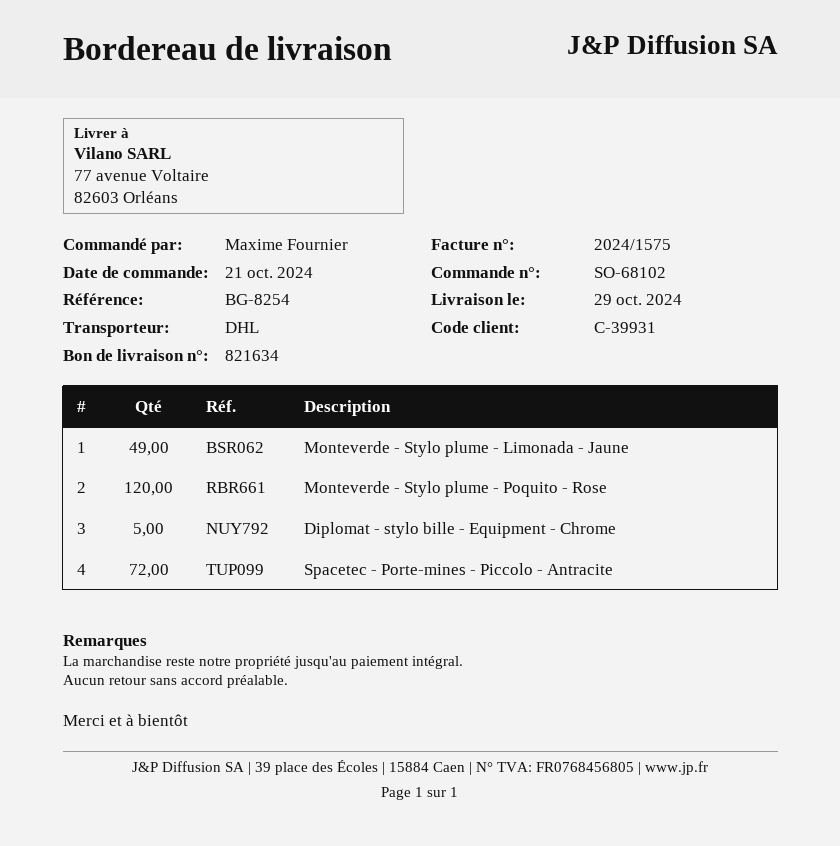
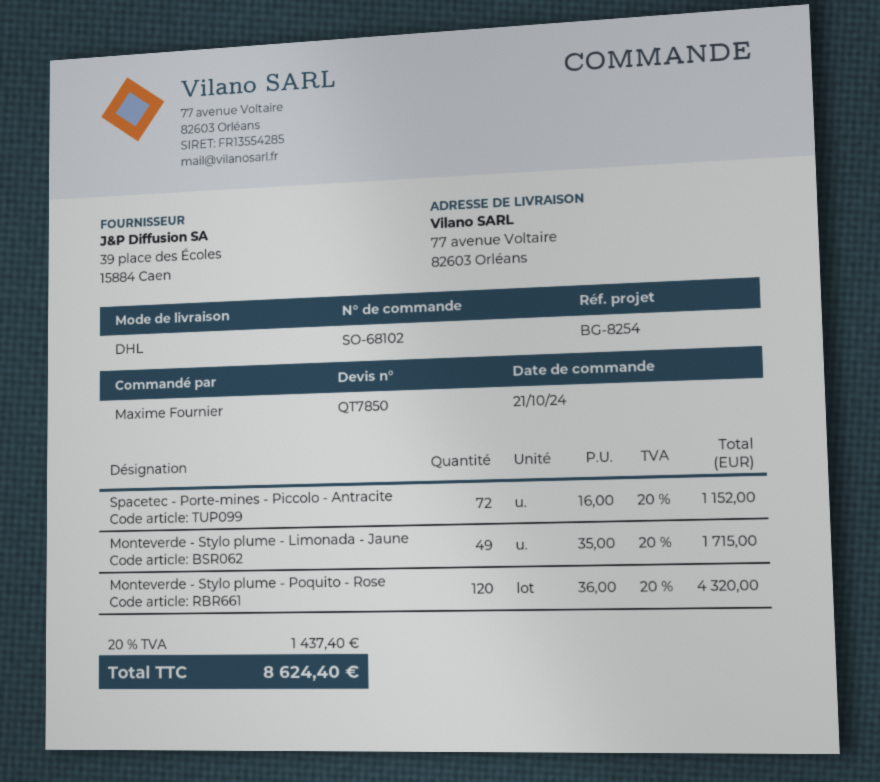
Diplomat - stylo bille - Equipment - Chrome: 5 -> none

